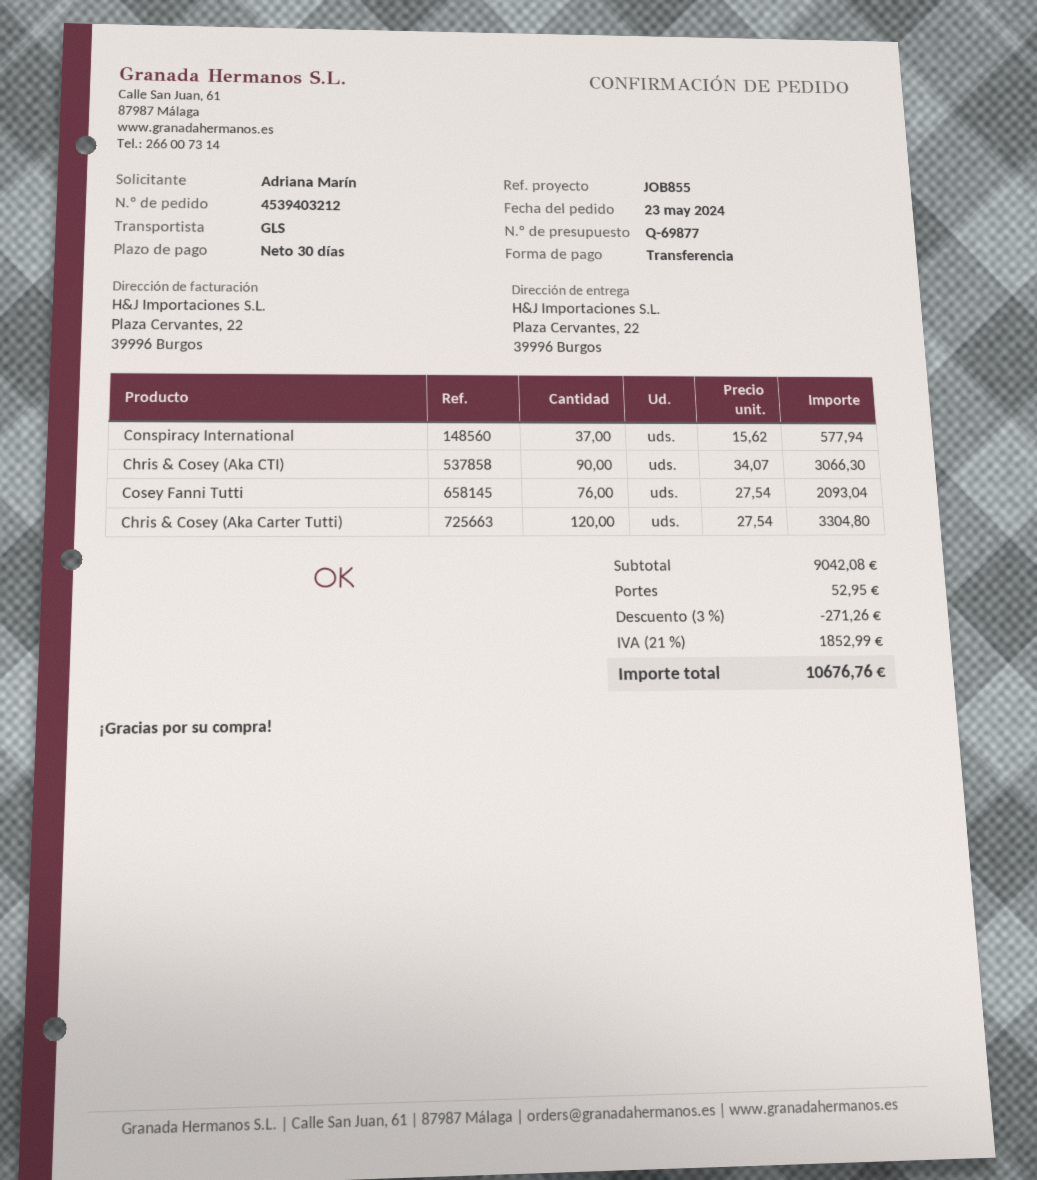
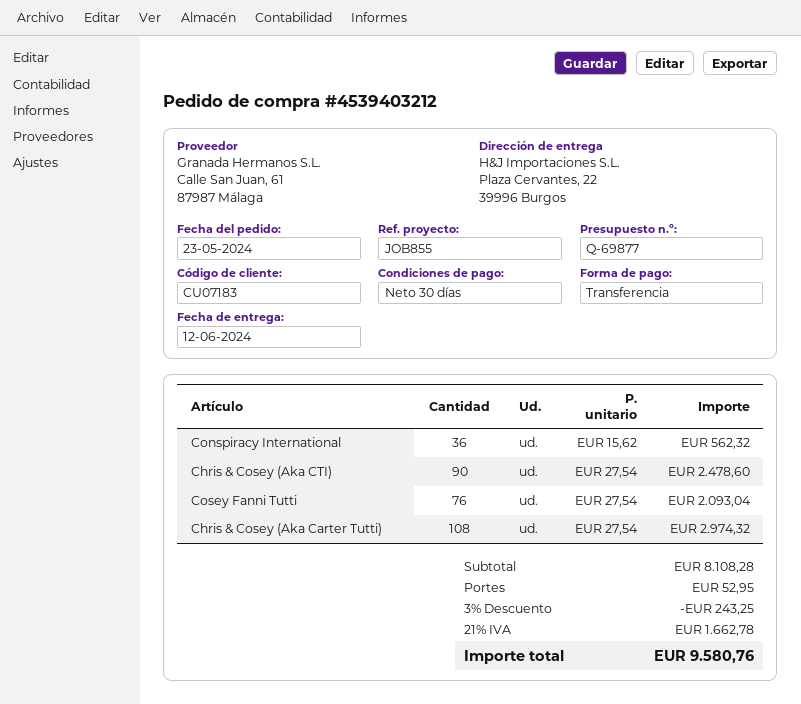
Conspiracy International: 37 x 15.62 = 577.94 -> 36 x 15.62 = 562.32
Chris & Cosey (Aka CTI): 90 x 34.07 = 3066.30 -> 90 x 27.54 = 2478.60
Chris & Cosey (Aka Carter Tutti): 120 x 27.54 = 3304.80 -> 108 x 27.54 = 2974.32
subtotal: 9042.08 -> 8108.28
discount: 3% = 271.26 -> 3% = 243.25
tax: 21% = 1852.99 -> 21% = 1662.78
total: 10676.76 -> 9580.76

